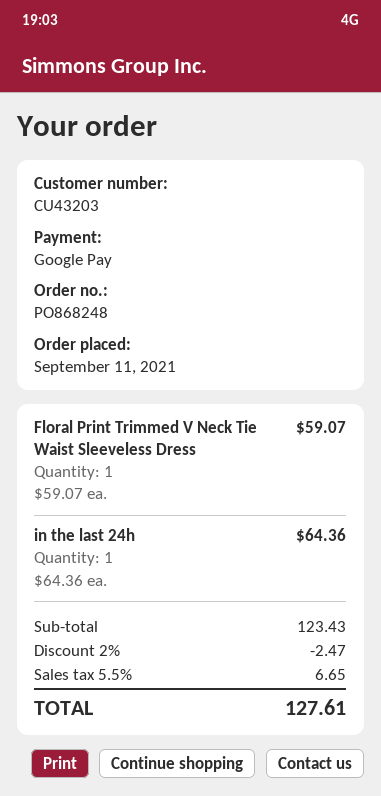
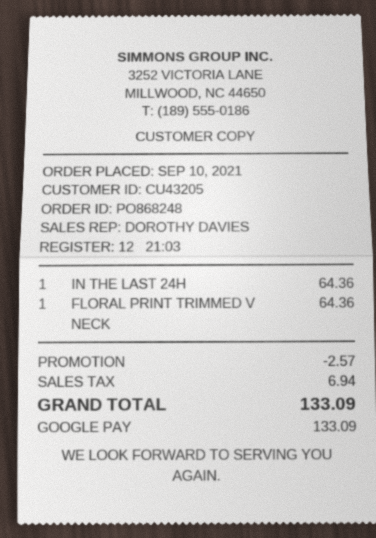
order date: 2021-09-11 -> 2021-09-10
customer number: CU43203 -> CU43205
Floral Print Trimmed V Neck Tie Waist Sleeveless Dress: 1 for 59.07 -> 1 for 64.36
discount: 2.47 -> 2.57
tax: 6.65 -> 6.94
total: 127.61 -> 133.09

